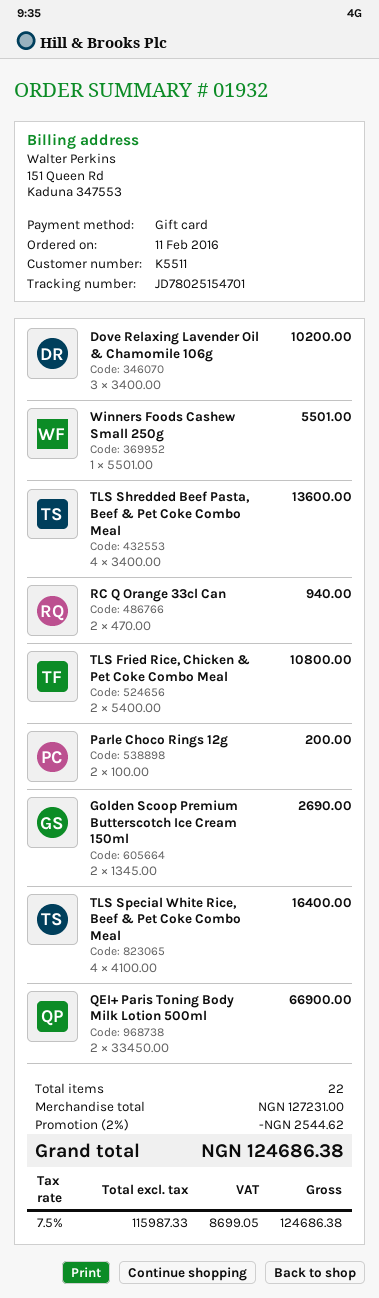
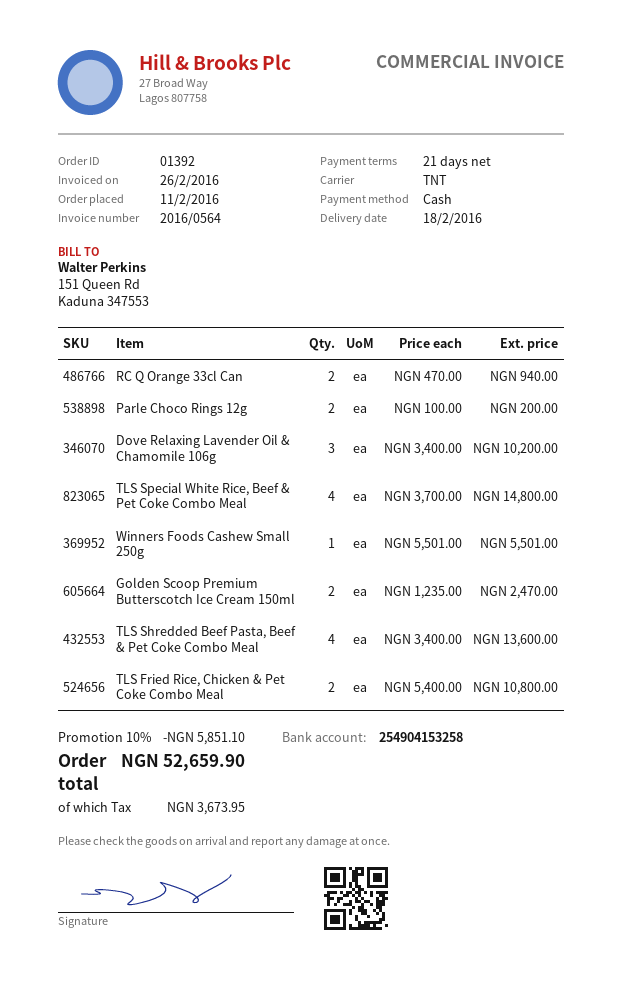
order number: 01932 -> 01392
payment method: gift card -> cash
Golden Scoop Premium Butterscotch Ice Cream 150ml: 2 x 1345.00 = 2690.00 -> 2 x 1235.00 = 2470.00
TLS Special White Rice, Beef & Pet Coke Combo Meal: 4 x 4100.00 = 16400.00 -> 4 x 3700.00 = 14800.00
QEI+ Paris Toning Body Milk Lotion 500ml: 2 x 33450.00 = 66900.00 -> none
discount: 2% = 2544.62 -> 10% = 5851.10
tax: 8699.05 -> 3673.95
total: 124686.38 -> 52659.90

